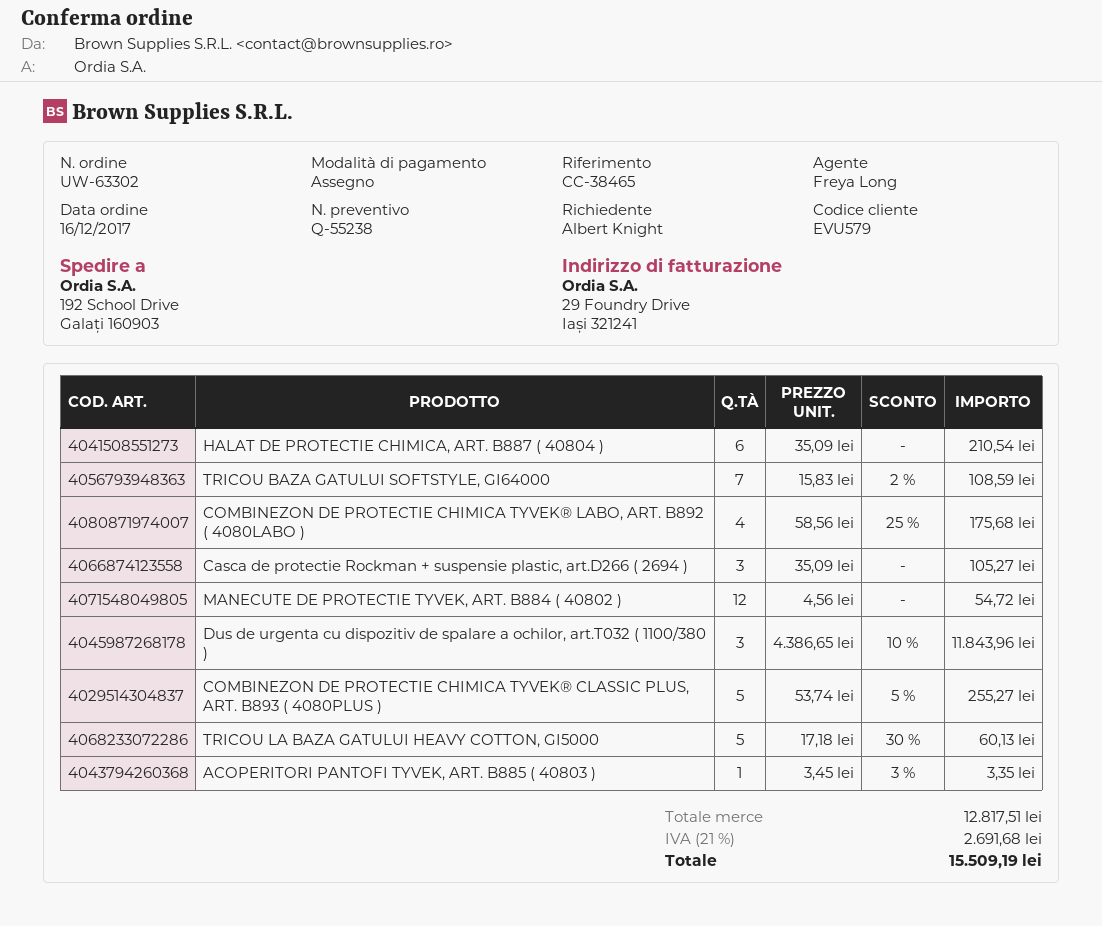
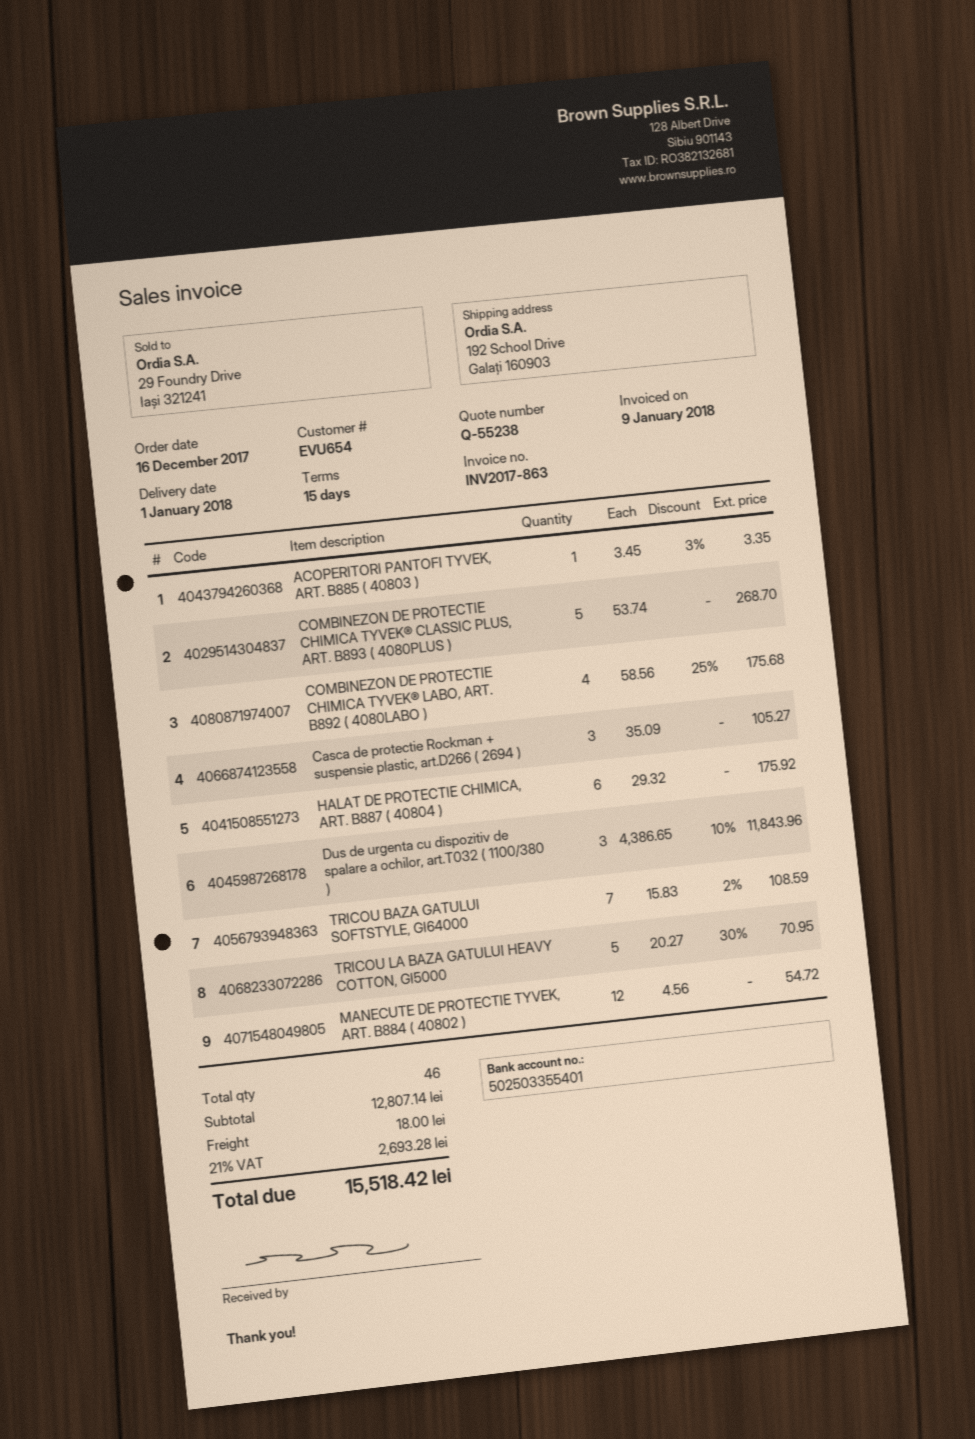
customer number: EVU579 -> EVU654
HALAT DE PROTECTIE CHIMICA, ART. B887 ( 40804 ): 6 x 35.09 = 210.54 -> 6 x 29.32 = 175.92
COMBINEZON DE PROTECTIE CHIMICA TYVEK® CLASSIC PLUS, ART. B893 ( 4080PLUS ): 5 x 53.74 - 5% = 255.27 -> 5 x 53.74 = 268.70
TRICOU LA BAZA GATULUI HEAVY COTTON, GI5000: 5 x 17.18 - 30% = 60.13 -> 5 x 20.27 - 30% = 70.95
subtotal: 12817.51 -> 12807.14
shipping: none -> 18.00
tax: 21% = 2691.68 -> 21% = 2693.28
total: 15509.19 -> 15518.42

